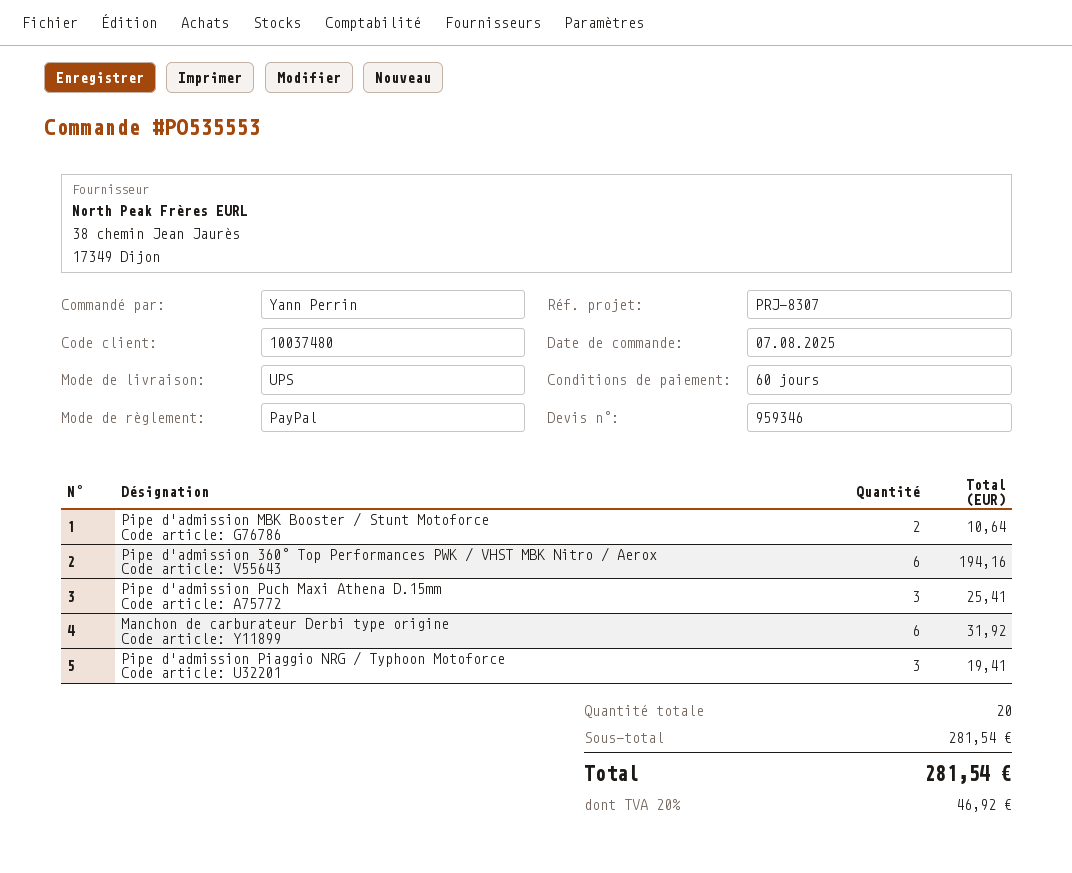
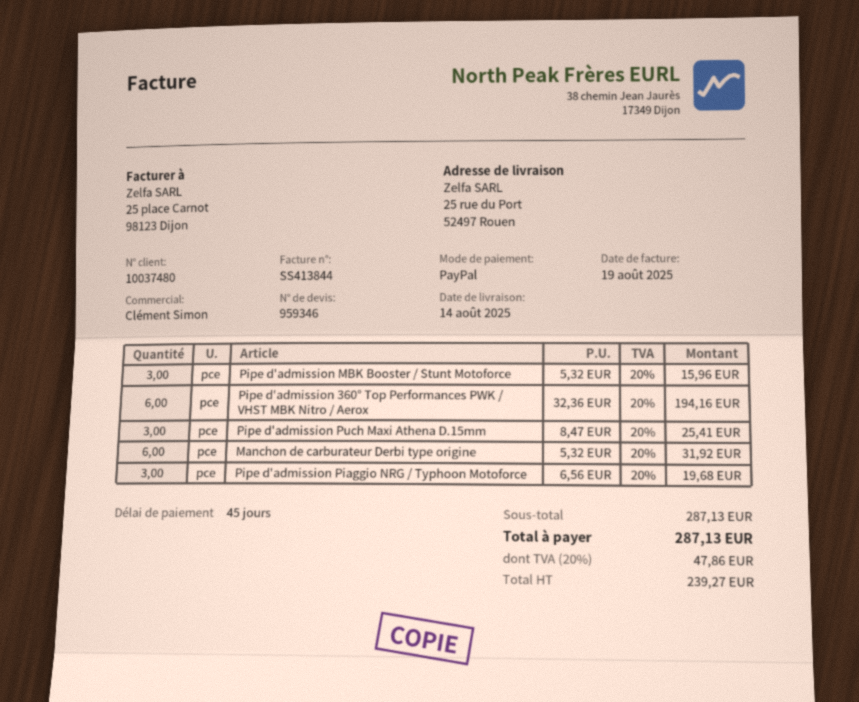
payment terms: 60 days -> 45 days
Pipe d'admission MBK Booster / Stunt Motoforce: 2 for 10.64 -> 3 for 15.96
Pipe d'admission Piaggio NRG / Typhoon Motoforce: 3 for 19.41 -> 3 for 19.68
subtotal: 281.54 -> 287.13
tax: 20% = 46.92 -> 20% = 47.86
total: 281.54 -> 287.13

